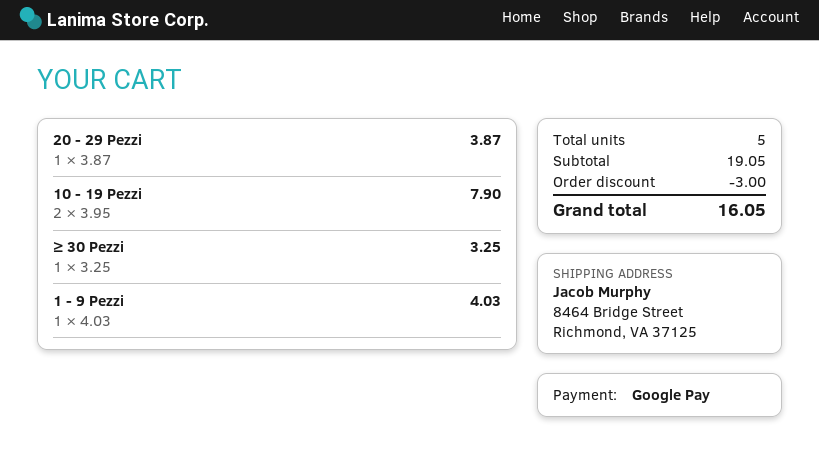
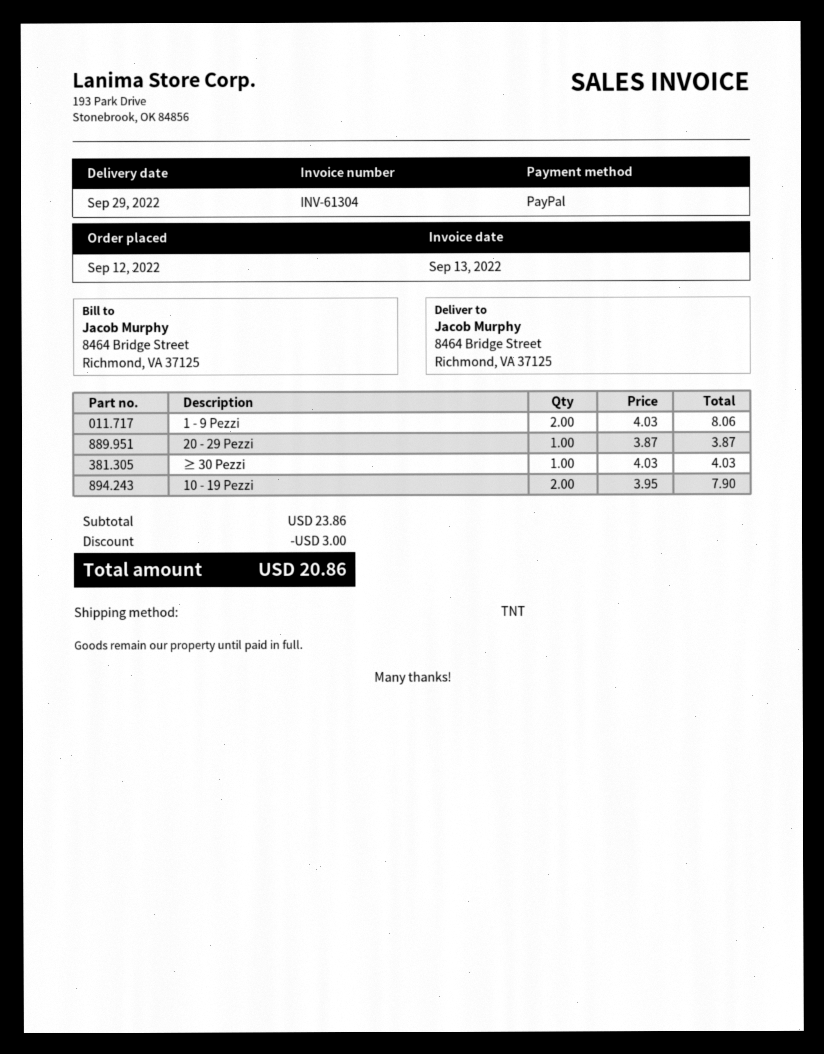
payment method: Google Pay -> PayPal
≥ 30 Pezzi: 1 x 3.25 = 3.25 -> 1 x 4.03 = 4.03
1 - 9 Pezzi: 1 x 4.03 = 4.03 -> 2 x 4.03 = 8.06
subtotal: 19.05 -> 23.86
total: 16.05 -> 20.86

